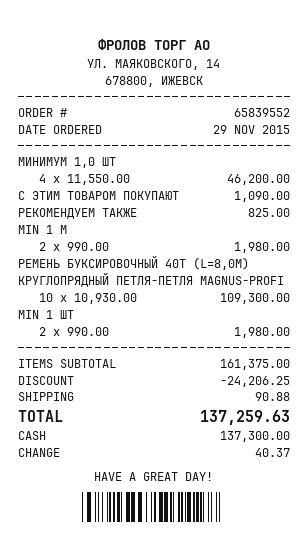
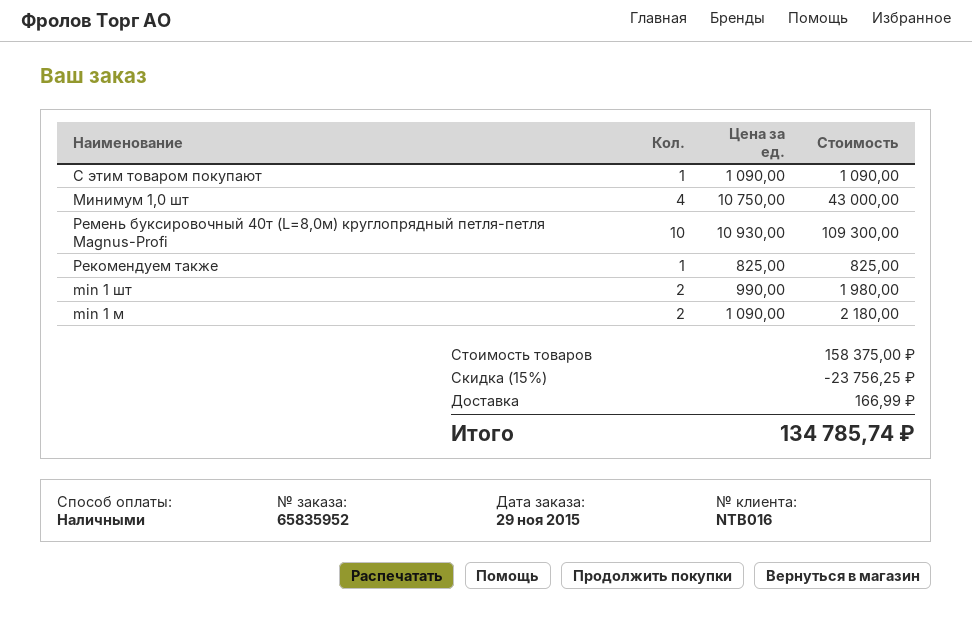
order number: 65839552 -> 65835952
МИНИМУМ 1,0 ШТ: 4 x 11550.00 = 46200.00 -> 4 x 10750.00 = 43000.00
MIN 1 М: 2 x 990.00 = 1980.00 -> 2 x 1090.00 = 2180.00
subtotal: 161375.00 -> 158375.00
discount: 24206.25 -> 23756.25
shipping: 90.88 -> 166.99
total: 137259.63 -> 134785.74

